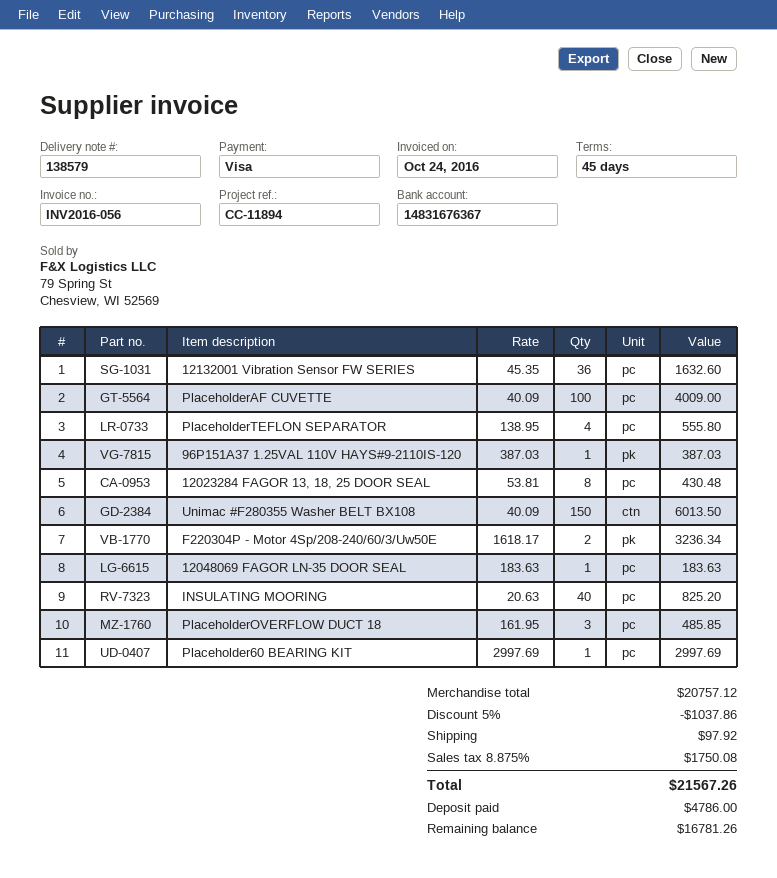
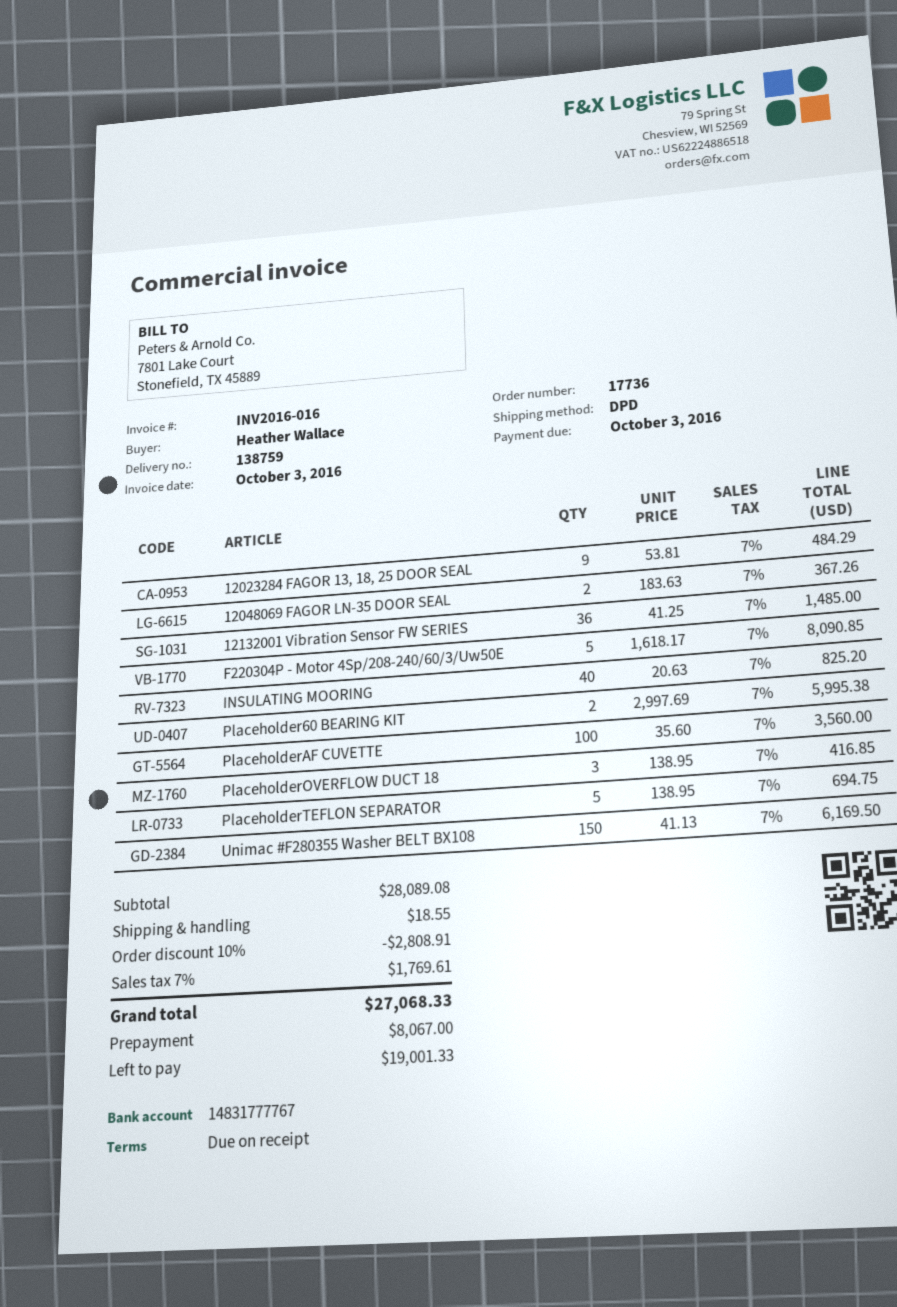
delivery note number: 138579 -> 138759
invoice number: INV2016-056 -> INV2016-016
invoice date: 2016-10-24 -> 2016-10-03
payment terms: 45 days -> on receipt
bank account: 14831676367 -> 14831777767
12132001 Vibration Sensor FW SERIES: 36 x 45.35 = 1632.60 -> 36 x 41.25 = 1485.00
PlaceholderAF CUVETTE: 100 x 40.09 = 4009.00 -> 100 x 35.60 = 3560.00
PlaceholderTEFLON SEPARATOR: 4 x 138.95 = 555.80 -> 5 x 138.95 = 694.75
96P151A37 1.25VAL 110V HAYS#9-2110IS-120: 1 x 387.03 = 387.03 -> none
12023284 FAGOR 13, 18, 25 DOOR SEAL: 8 x 53.81 = 430.48 -> 9 x 53.81 = 484.29
Unimac #F280355 Washer BELT BX108: 150 x 40.09 = 6013.50 -> 150 x 41.13 = 6169.50
F220304P - Motor 4Sp/208-240/60/3/Uw50E: 2 x 1618.17 = 3236.34 -> 5 x 1618.17 = 8090.85
12048069 FAGOR LN-35 DOOR SEAL: 1 x 183.63 = 183.63 -> 2 x 183.63 = 367.26
PlaceholderOVERFLOW DUCT 18: 3 x 161.95 = 485.85 -> 3 x 138.95 = 416.85
Placeholder60 BEARING KIT: 1 x 2997.69 = 2997.69 -> 2 x 2997.69 = 5995.38
subtotal: 20757.12 -> 28089.08
discount: 5% = 1037.86 -> 10% = 2808.91
shipping: 97.92 -> 18.55
tax: 8.875% = 1750.08 -> 7% = 1769.61
total: 21567.26 -> 27068.33
deposit: 4786.00 -> 8067.00
balance: 16781.26 -> 19001.33

